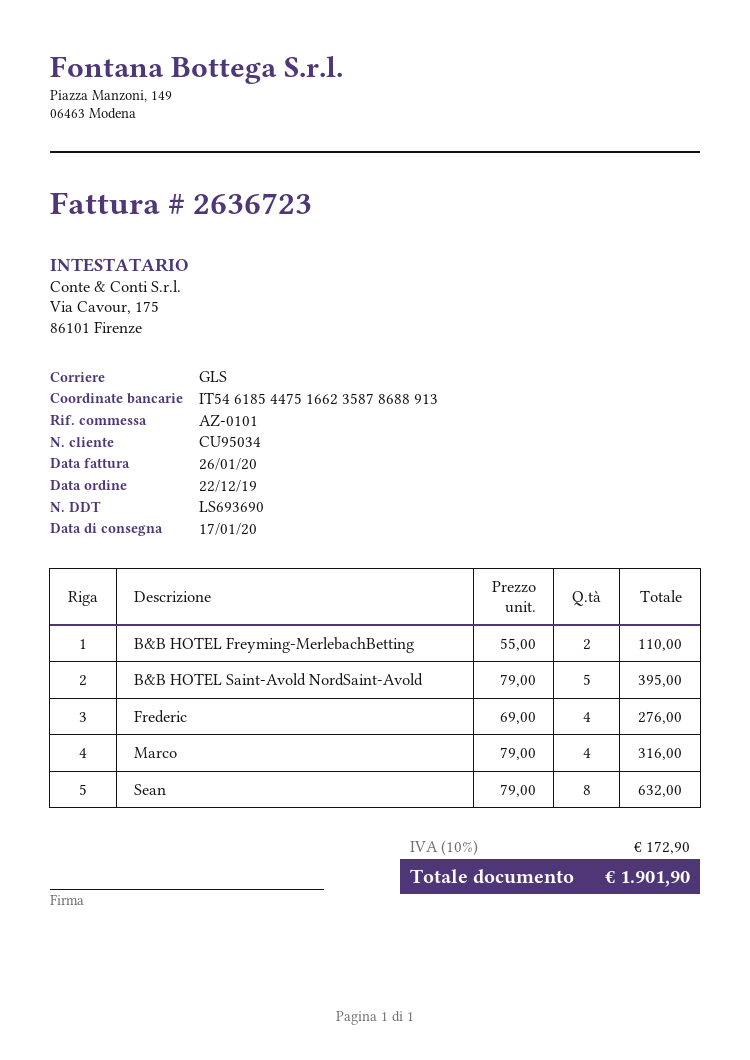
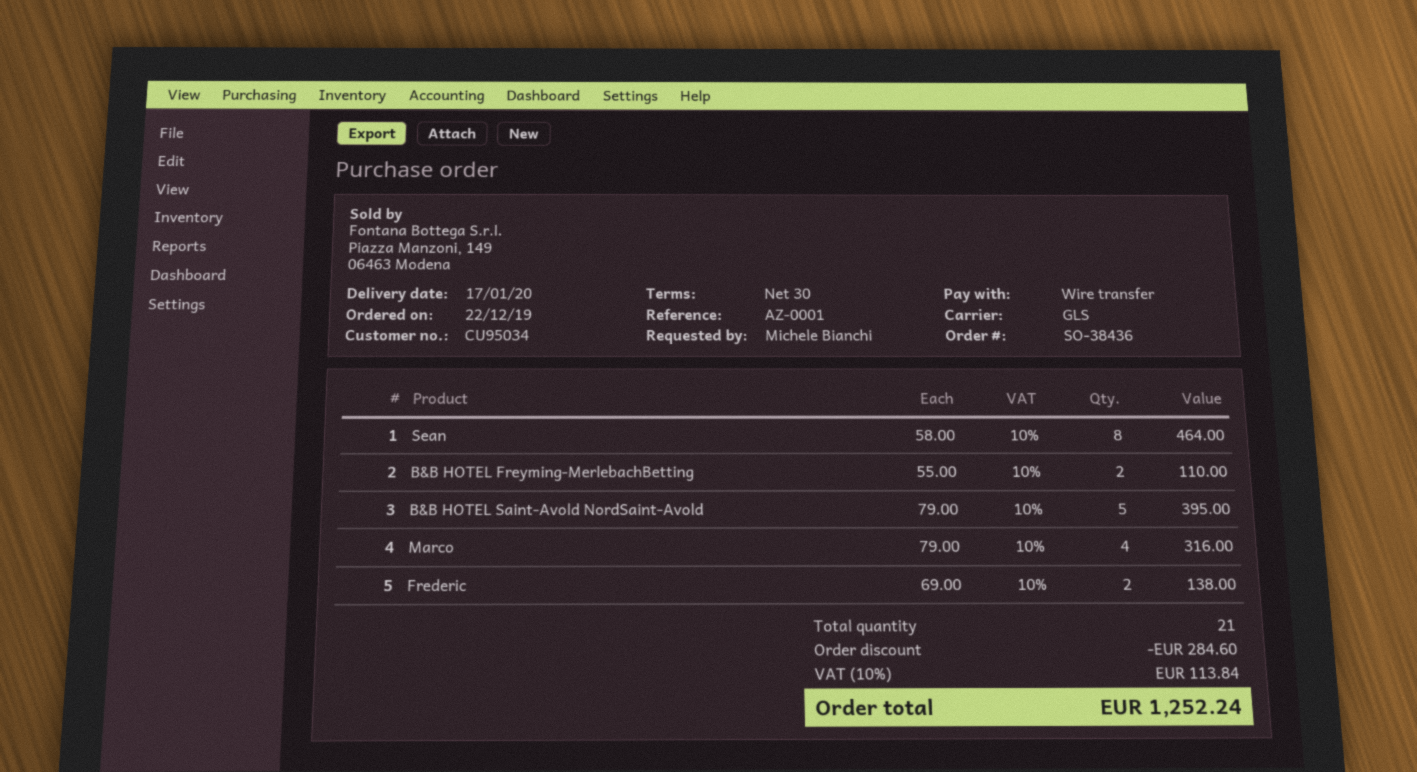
reference: AZ-0101 -> AZ-0001
Frederic: 4 x 69.00 = 276.00 -> 2 x 69.00 = 138.00
Sean: 8 x 79.00 = 632.00 -> 8 x 58.00 = 464.00
discount: none -> 284.60
tax: 10% = 172.90 -> 10% = 113.84
total: 1901.90 -> 1252.24

